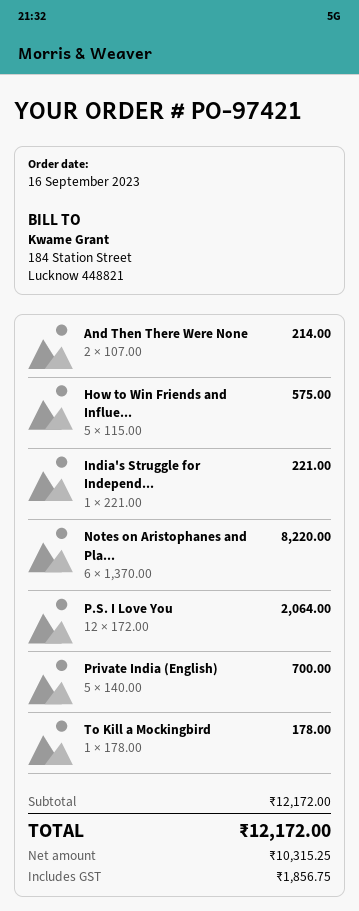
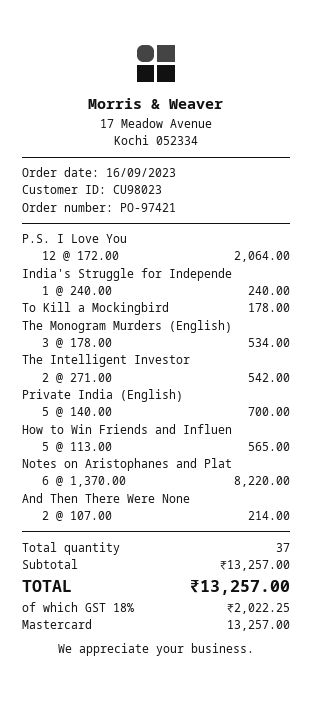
How to Win Friends and Influe...: 5 x 115.00 = 575.00 -> 5 x 113.00 = 565.00
India's Struggle for Independ...: 1 x 221.00 = 221.00 -> 1 x 240.00 = 240.00
The Monogram Murders (English): none -> 3 x 178.00 = 534.00
The Intelligent Investor: none -> 2 x 271.00 = 542.00
subtotal: 12172.00 -> 13257.00
tax: 1856.75 -> 2022.25
total: 12172.00 -> 13257.00

